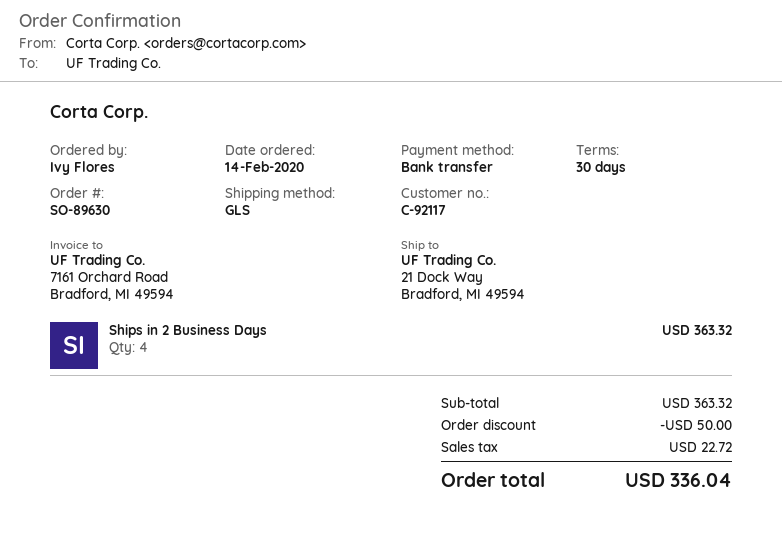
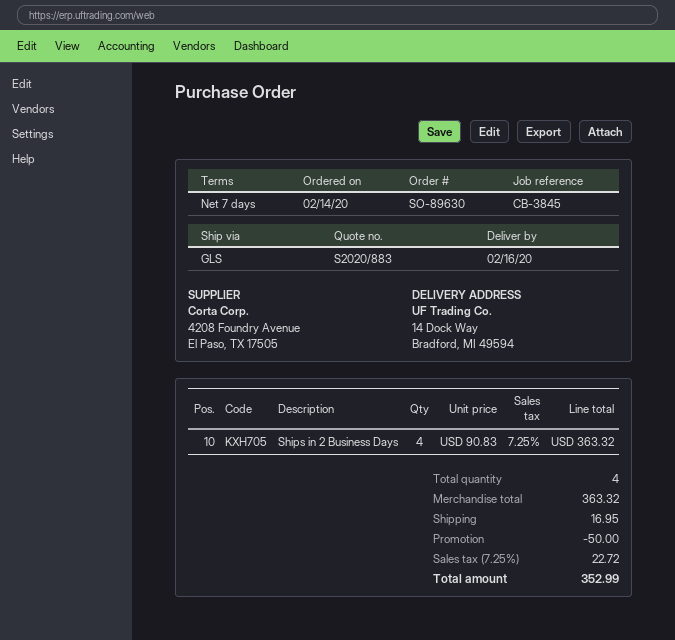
payment terms: 30 days -> 7 days
ship to: 21 Dock Way, Bradford, MI 49594 -> 14 Dock Way, Bradford, MI 49594
shipping: none -> 16.95
total: 336.04 -> 352.99

